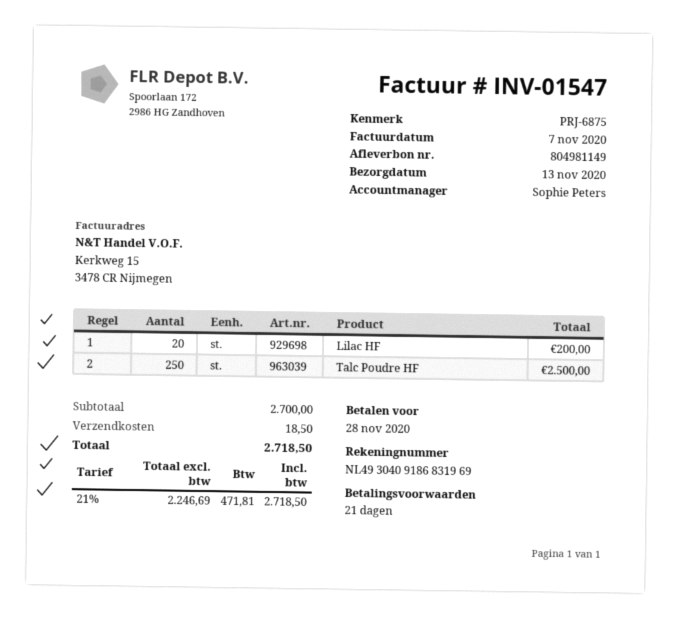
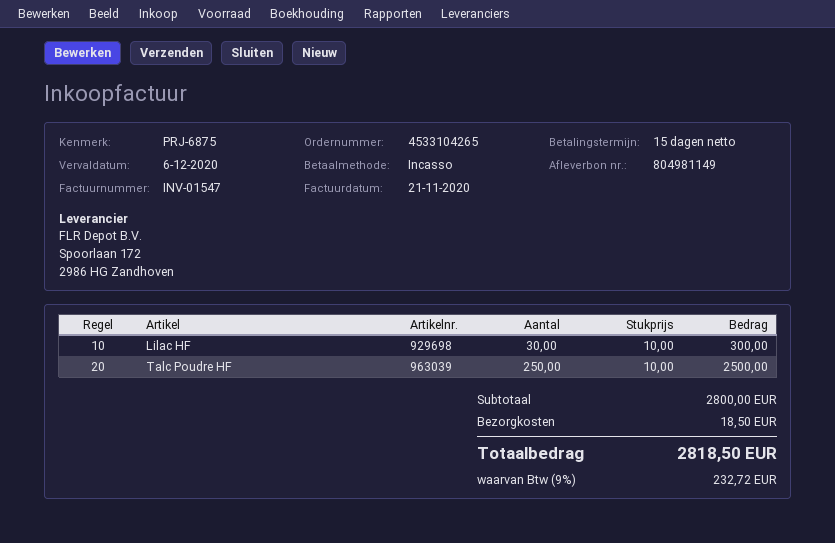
invoice date: 2020-11-07 -> 2020-11-21
payment terms: 21 days -> 15 days
due date: 2020-11-28 -> 2020-12-06
Lilac HF: 20 for 200.00 -> 30 for 300.00
subtotal: 2700.00 -> 2800.00
tax: 21% = 471.81 -> 9% = 232.72
total: 2718.50 -> 2818.50

